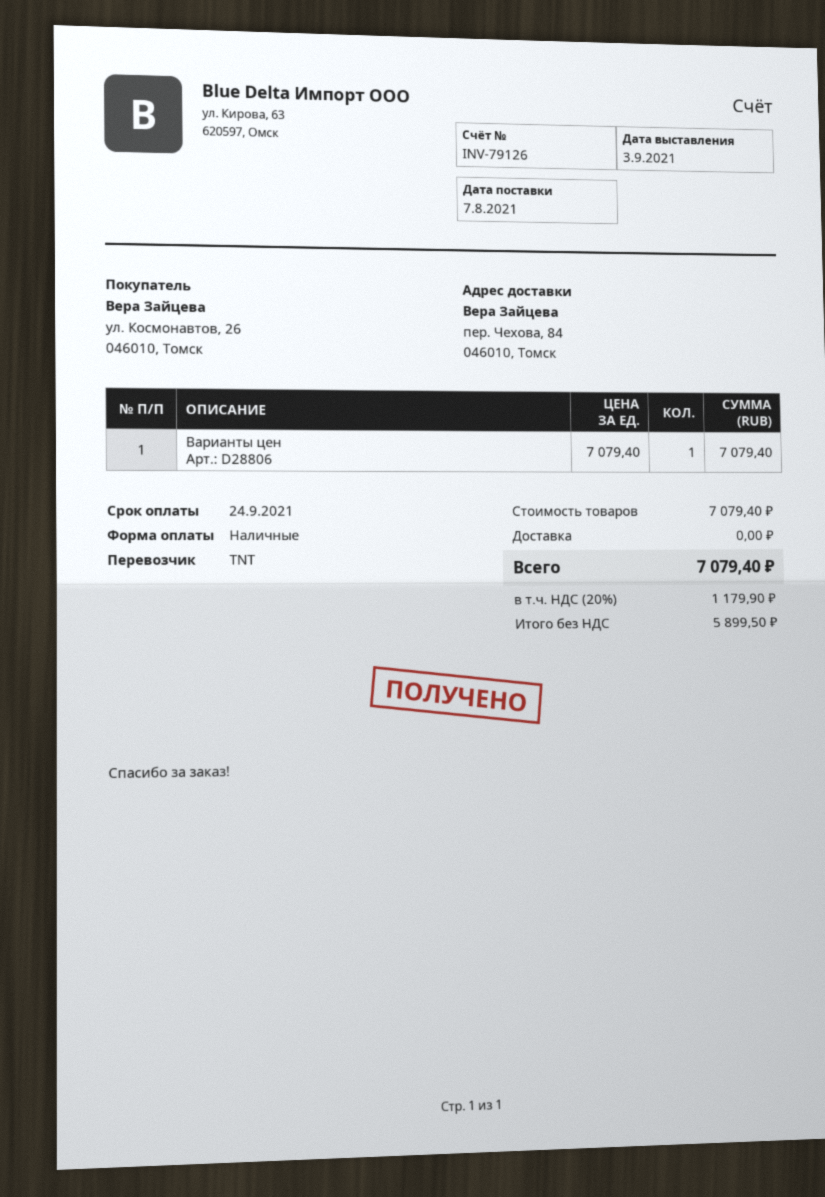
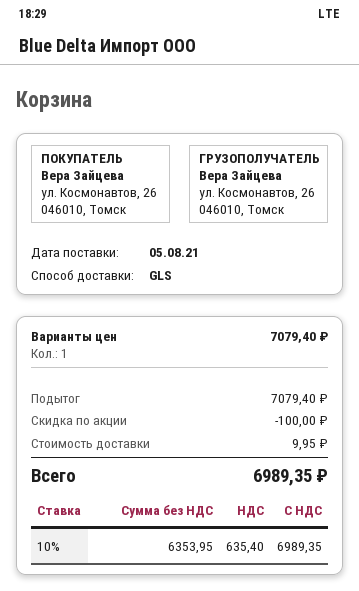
delivery date: 2021-08-07 -> 2021-08-05
shipping method: TNT -> GLS
ship to: пер. Чехова, 84, 046010, Томск -> ул. Космонавтов, 26, 046010, Томск
discount: none -> 100.00
shipping: 0.00 -> 9.95
net: 5899.50 -> 6353.95
tax: 20% = 1179.90 -> 10% = 635.40
total: 7079.40 -> 6989.35

